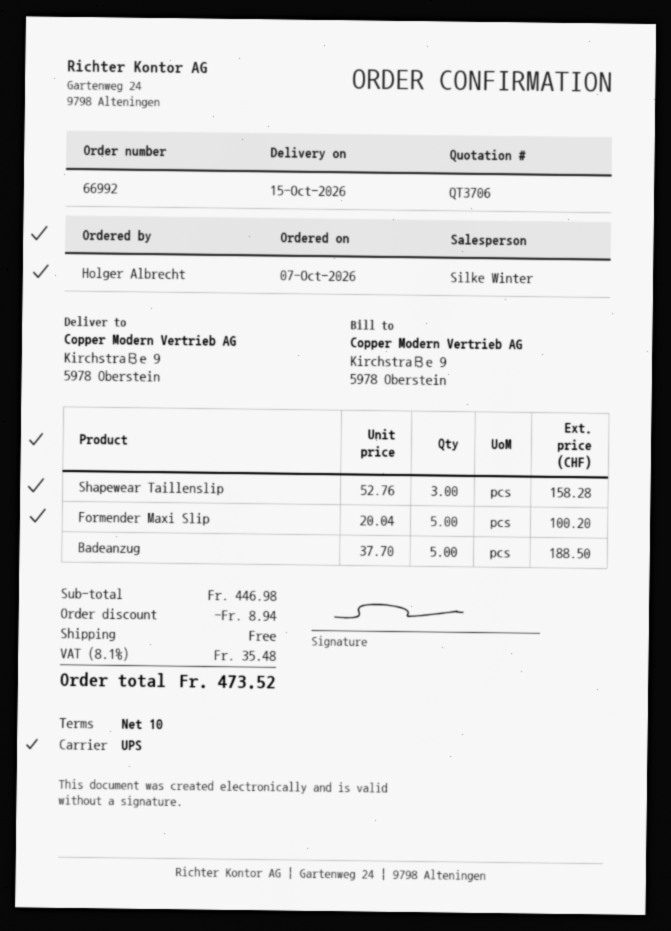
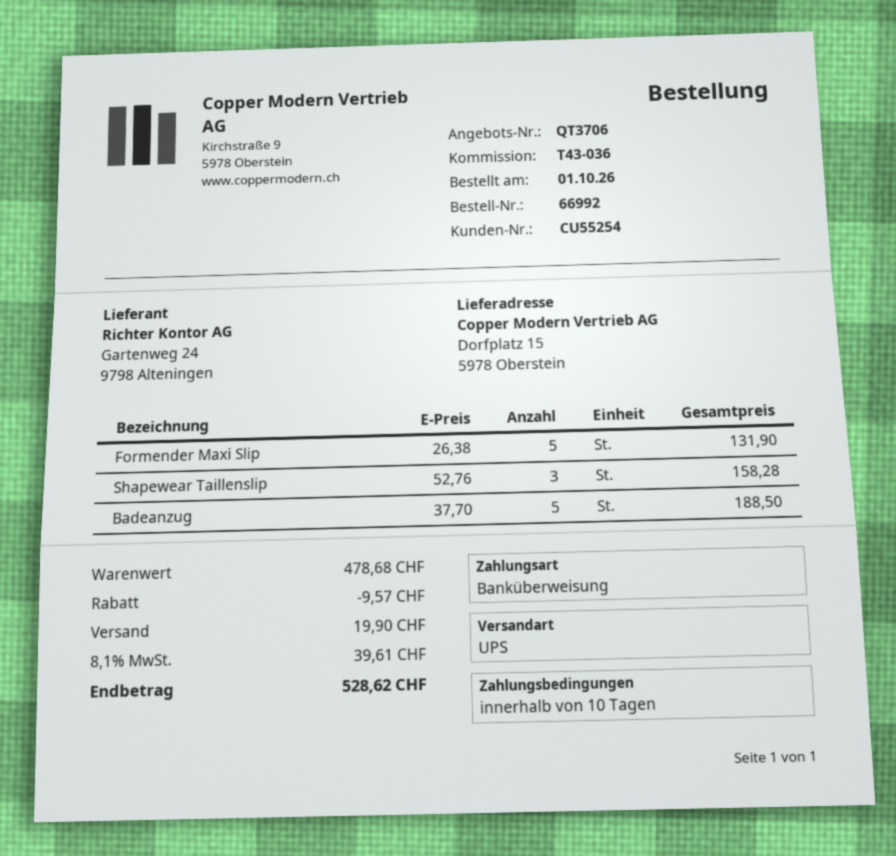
order date: 2026-10-07 -> 2026-10-01
ship to: Kirchstraße 9, 5978 Oberstein -> Dorfplatz 15, 5978 Oberstein
Formender Maxi Slip: 5 x 20.04 = 100.20 -> 5 x 26.38 = 131.90
subtotal: 446.98 -> 478.68
discount: 8.94 -> 9.57
shipping: 0.00 -> 19.90
tax: 8.1% = 35.48 -> 8.1% = 39.61
total: 473.52 -> 528.62

